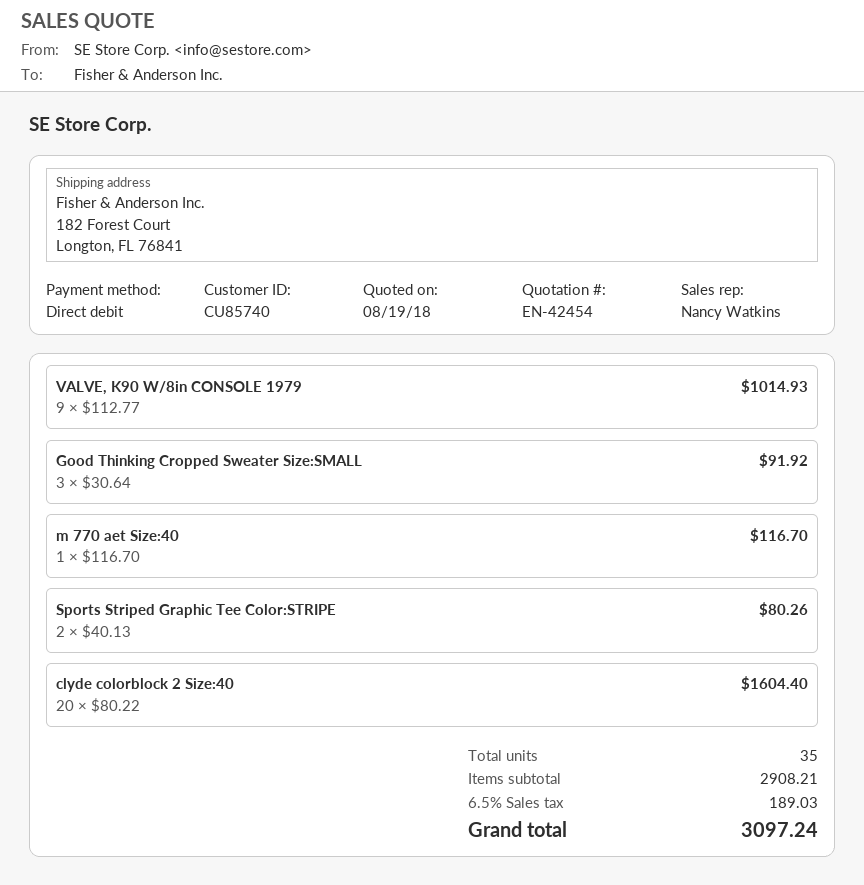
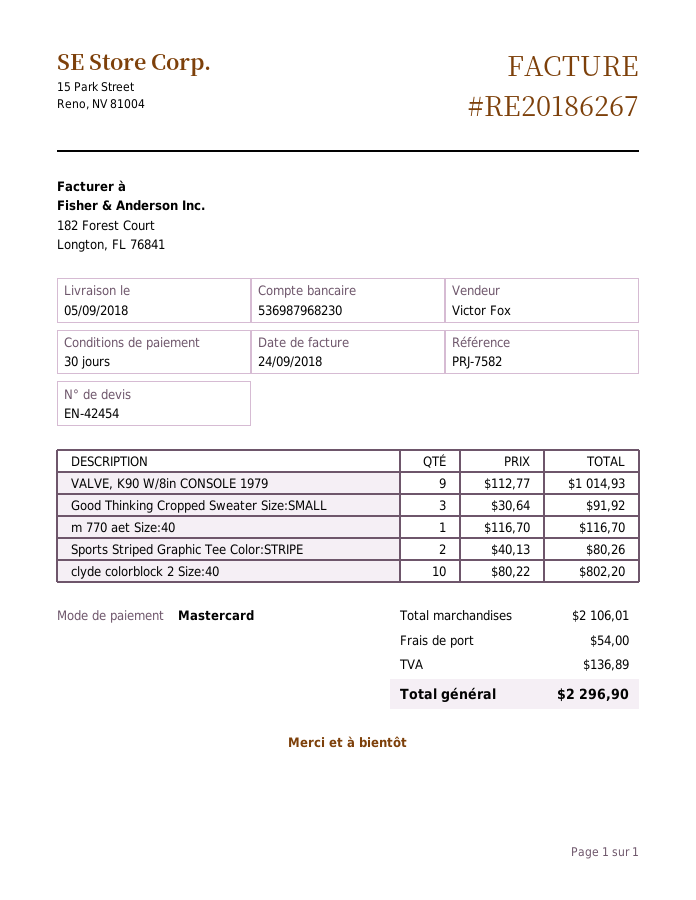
sales rep: Nancy Watkins -> Victor Fox
payment method: direct debit -> Mastercard
clyde colorblock 2 Size:40: 20 x 80.22 = 1604.40 -> 10 x 80.22 = 802.20
subtotal: 2908.21 -> 2106.01
shipping: none -> 54.00
tax: 189.03 -> 136.89
total: 3097.24 -> 2296.90

